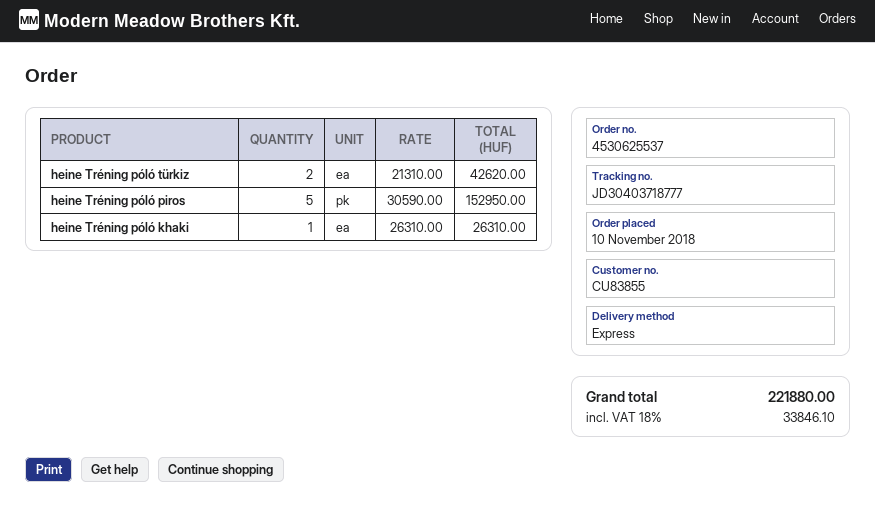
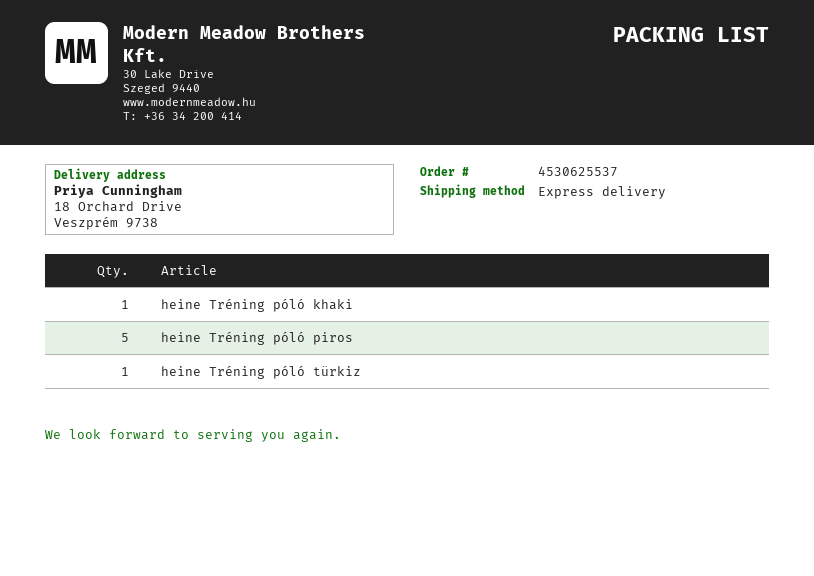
heine Tréning póló türkiz: 2 -> 1

